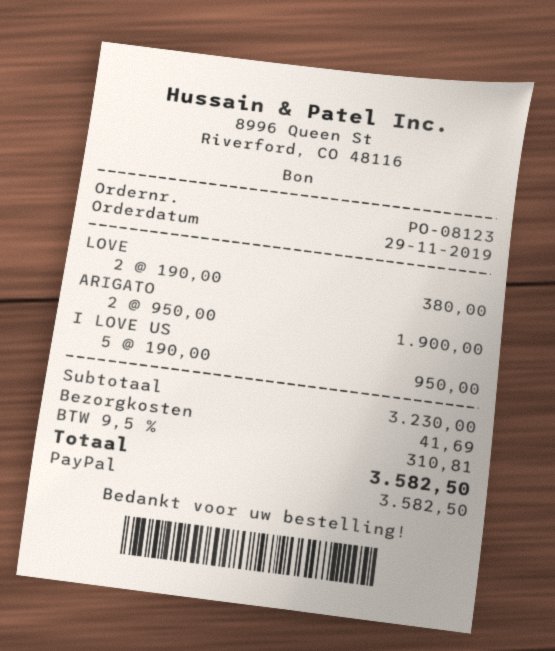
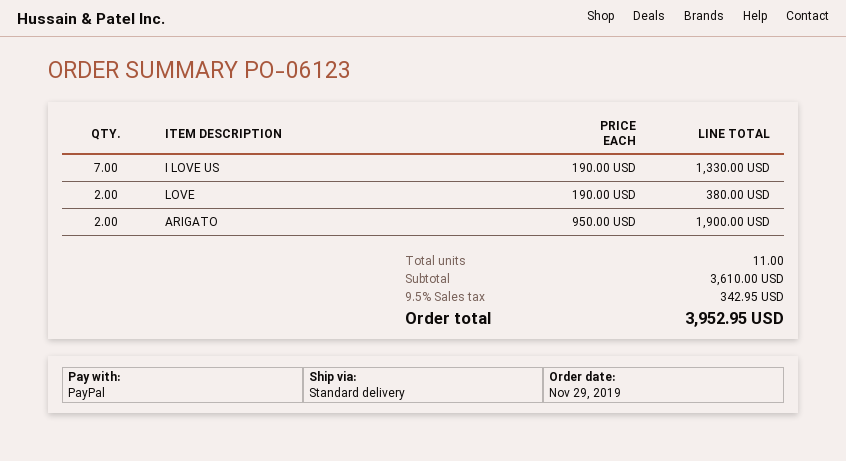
order number: PO-08123 -> PO-06123
I LOVE US: 5 x 190.00 = 950.00 -> 7 x 190.00 = 1330.00
subtotal: 3230.00 -> 3610.00
shipping: 41.69 -> none
tax: 9.5% = 310.81 -> 9.5% = 342.95
total: 3582.50 -> 3952.95

